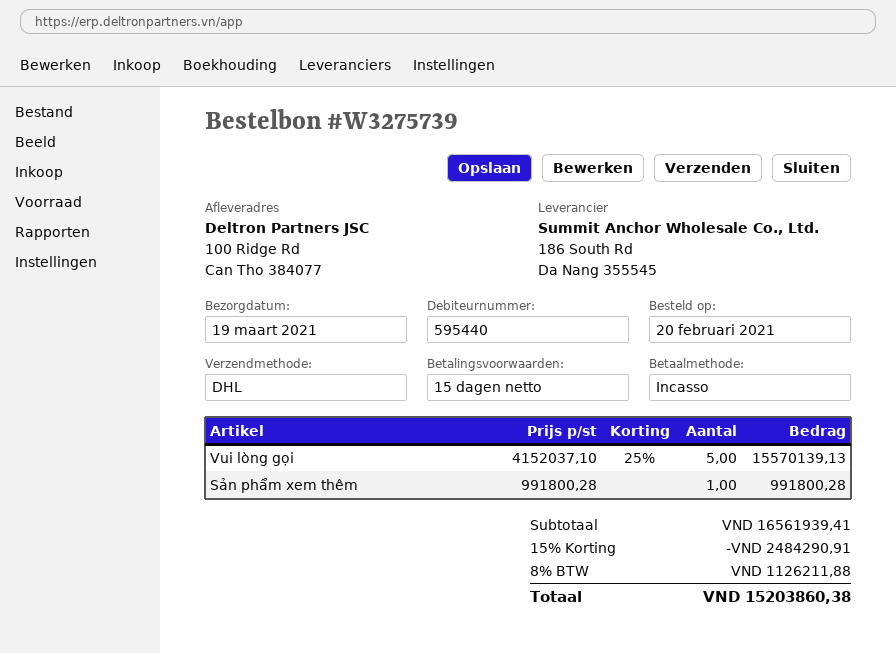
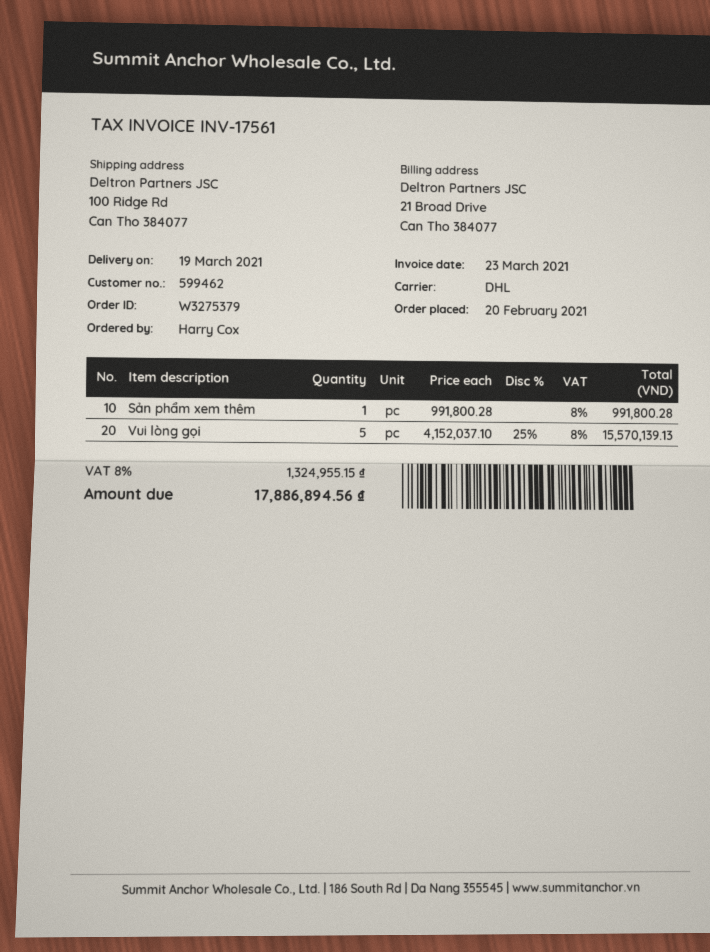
order number: W3275739 -> W3275379
customer number: 595440 -> 599462
discount: 15% = 2484290.91 -> none
tax: 8% = 1126211.88 -> 8% = 1324955.15
total: 15203860.38 -> 17886894.56

